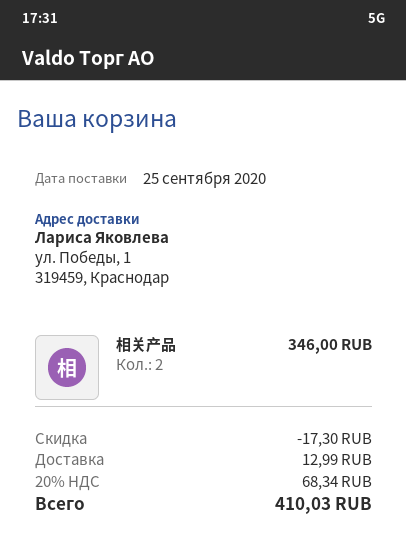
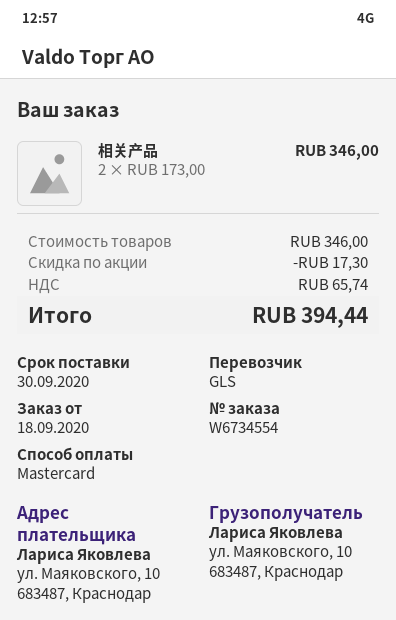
delivery date: 2020-09-25 -> 2020-09-30
ship to: ул. Победы, 1, 319459, Краснодар -> ул. Маяковского, 10, 683487, Краснодар
shipping: 12.99 -> none
tax: 68.34 -> 65.74
total: 410.03 -> 394.44

